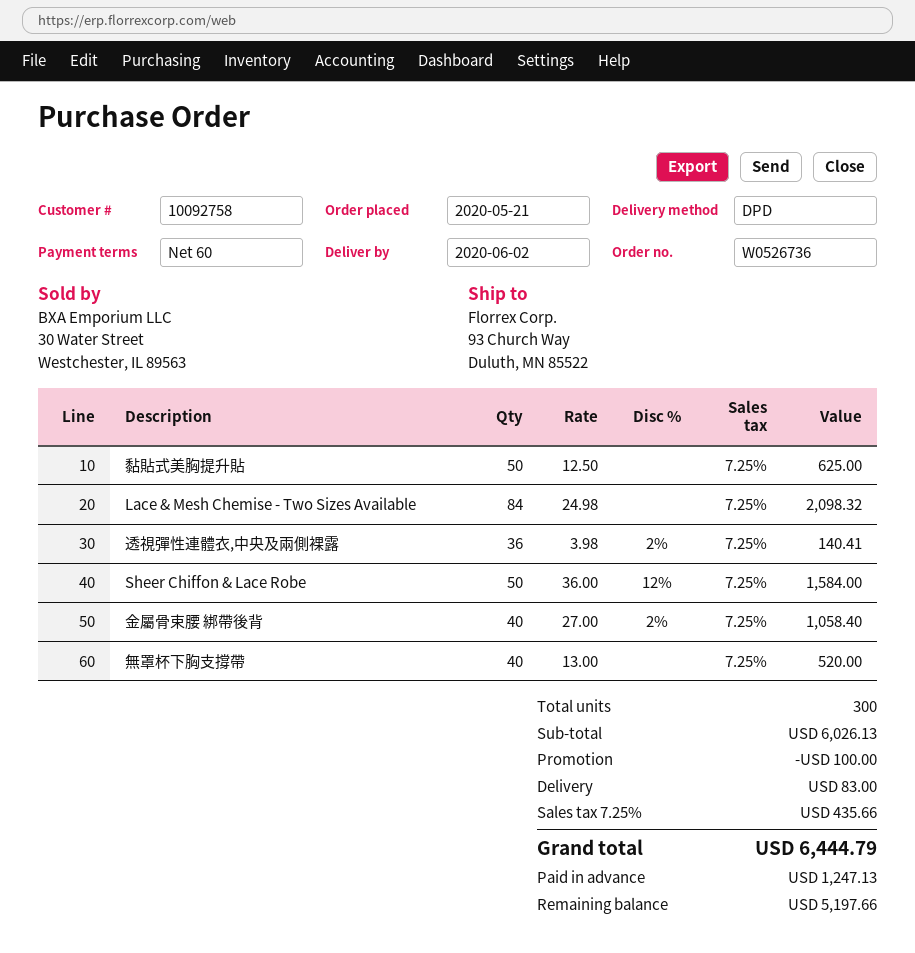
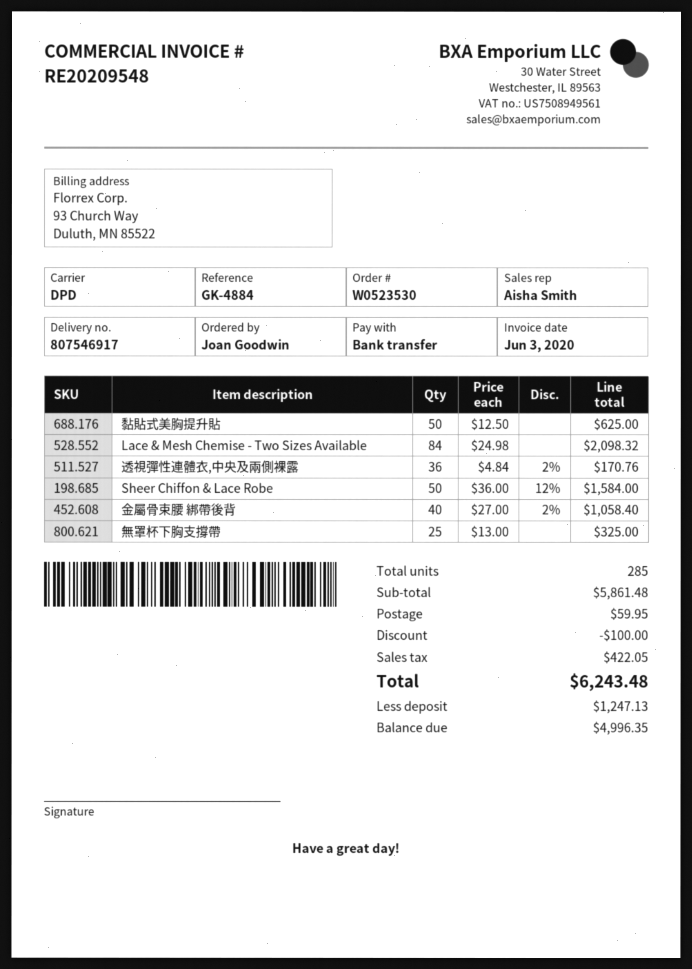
order number: W0526736 -> W0523530
透視彈性連體衣,中央及兩側裸露: 36 x 3.98 - 2% = 140.41 -> 36 x 4.84 - 2% = 170.76
無罩杯下胸支撐帶: 40 x 13.00 = 520.00 -> 25 x 13.00 = 325.00
total quantity: 300 -> 285
subtotal: 6026.13 -> 5861.48
shipping: 83.00 -> 59.95
tax: 435.66 -> 422.05
total: 6444.79 -> 6243.48
balance: 5197.66 -> 4996.35

